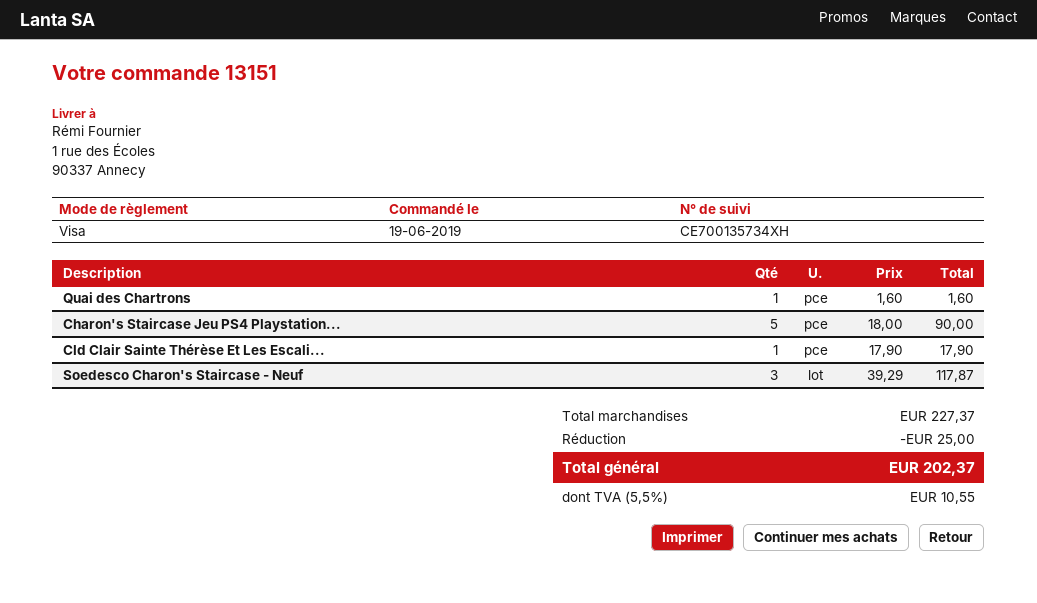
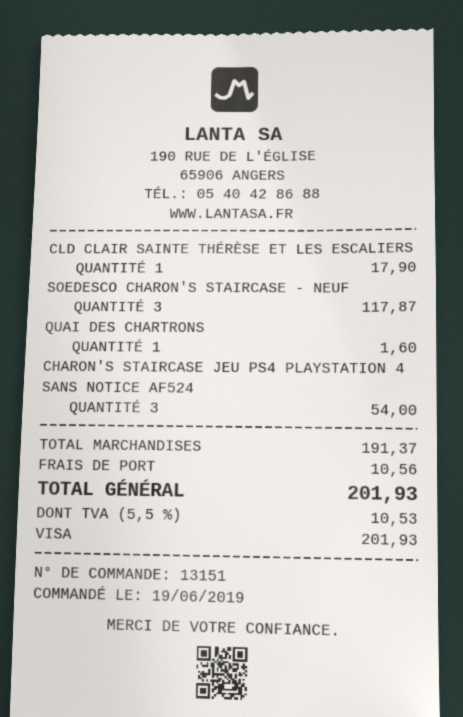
Charon's Staircase Jeu PS4 Playstation...: 5 for 90.00 -> 3 for 54.00
subtotal: 227.37 -> 191.37
discount: 25.00 -> none
shipping: none -> 10.56
tax: 5.5% = 10.55 -> 5.5% = 10.53
total: 202.37 -> 201.93

